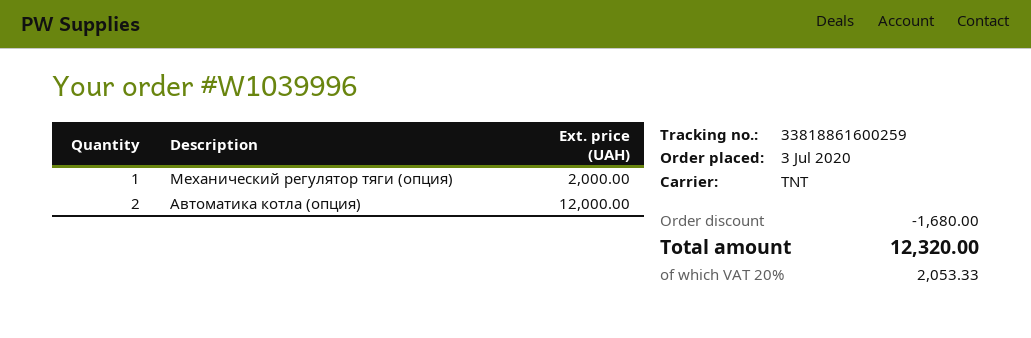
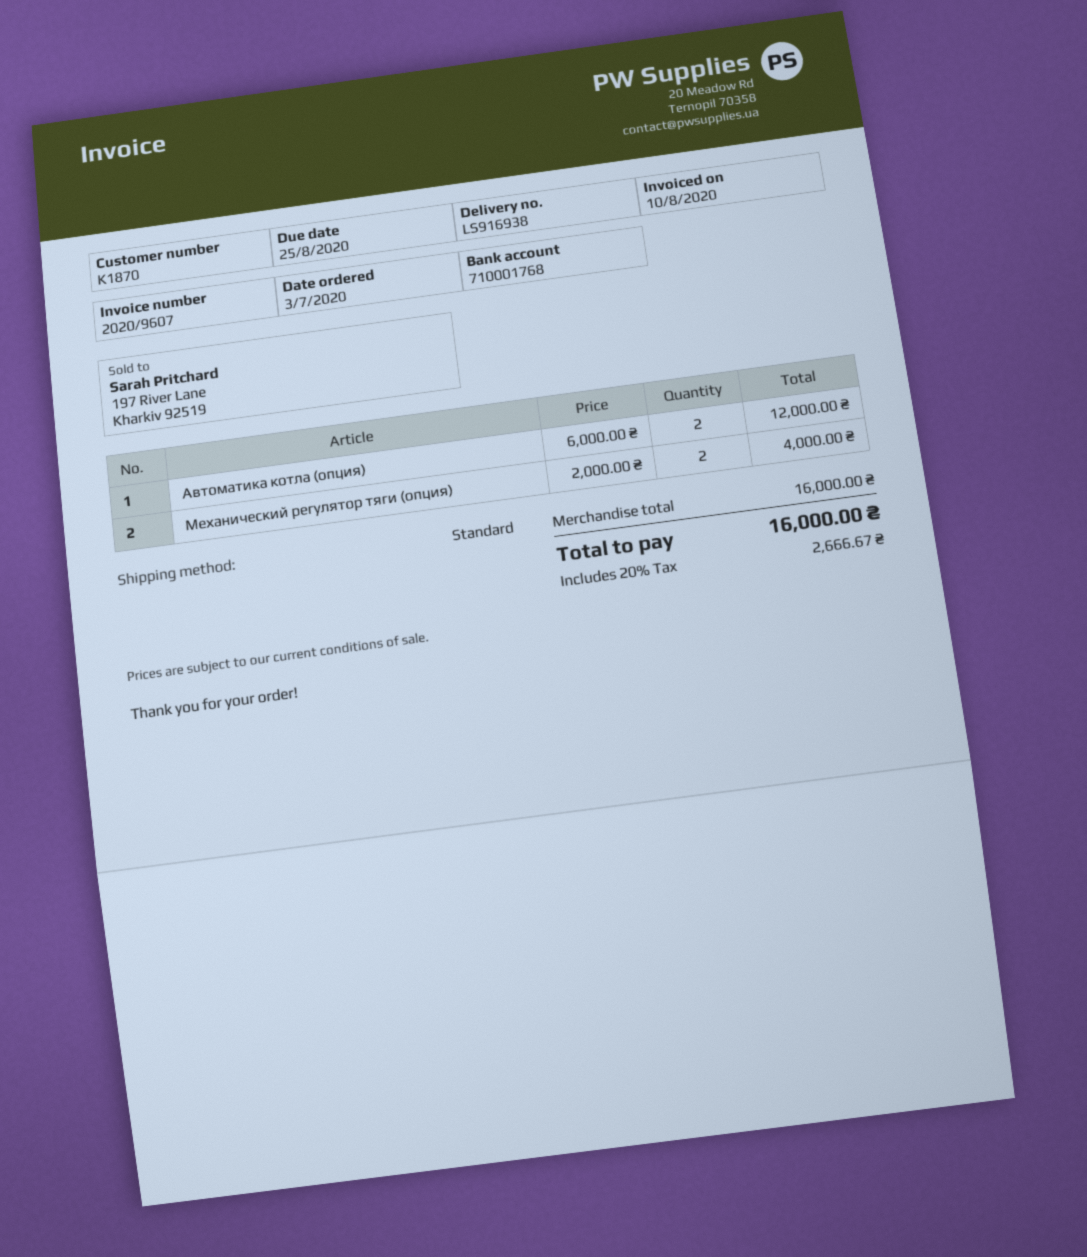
shipping method: TNT -> standard
Механический регулятор тяги (опция): 1 for 2000.00 -> 2 for 4000.00
discount: 1680.00 -> none
tax: 20% = 2053.33 -> 20% = 2666.67
total: 12320.00 -> 16000.00

